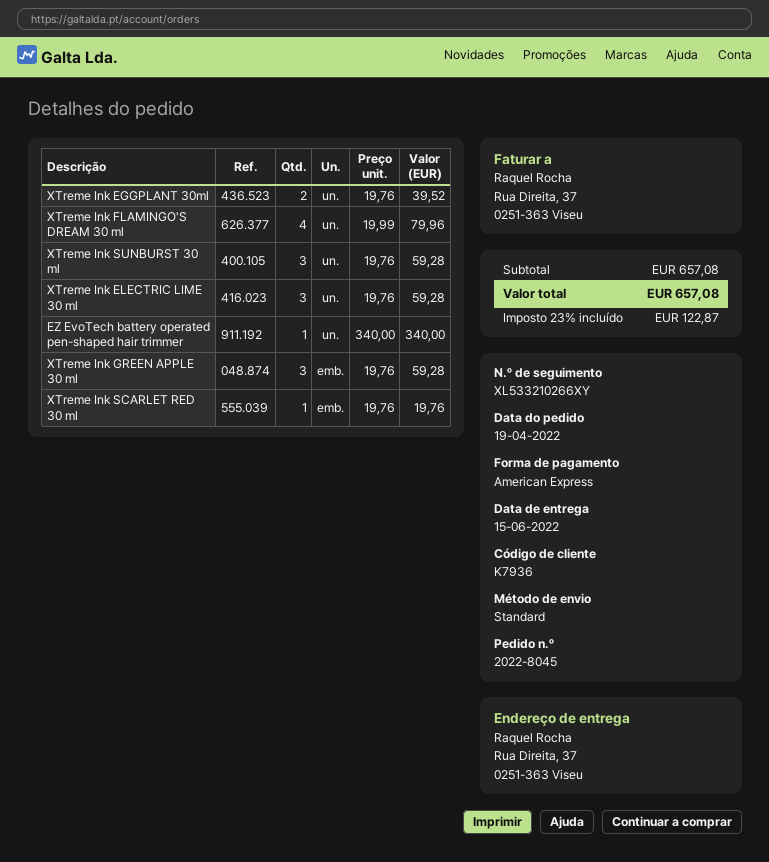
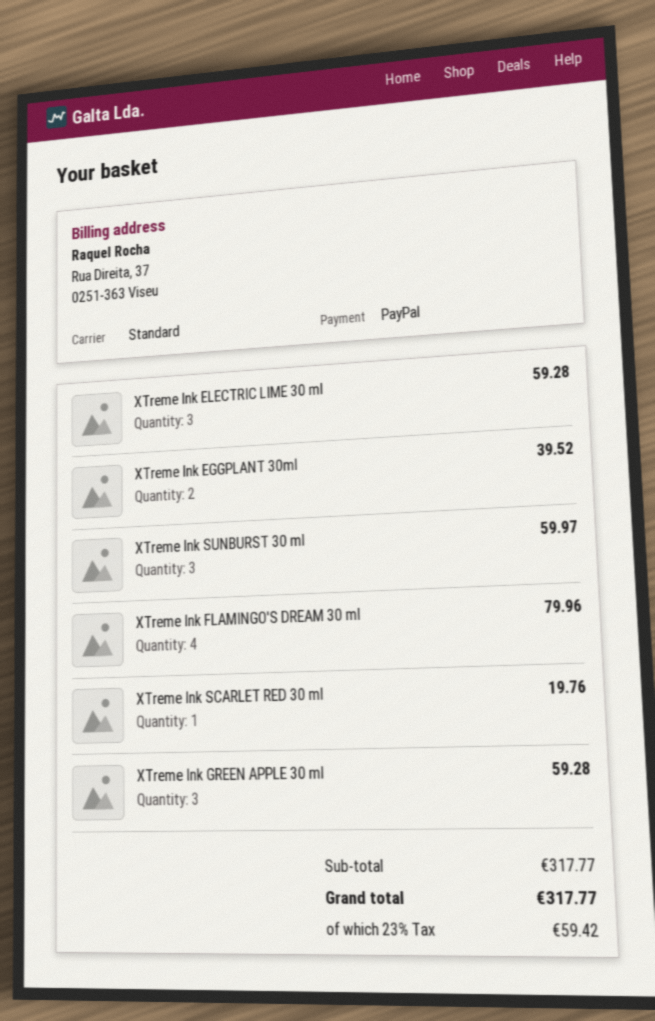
payment method: American Express -> PayPal
XTreme Ink SUNBURST 30 ml: 3 for 59.28 -> 3 for 59.97
EZ EvoTech battery operated pen-shaped hair trimmer: 1 for 340.00 -> none
subtotal: 657.08 -> 317.77
tax: 23% = 122.87 -> 23% = 59.42
total: 657.08 -> 317.77

